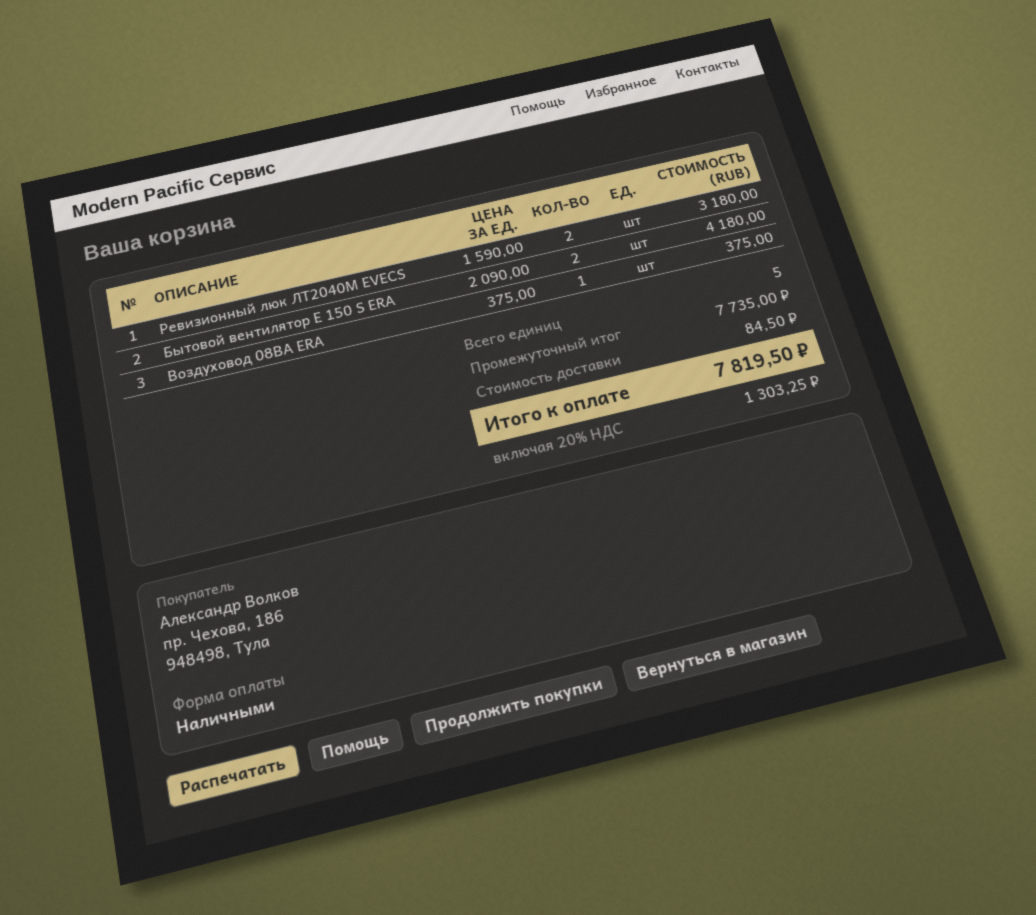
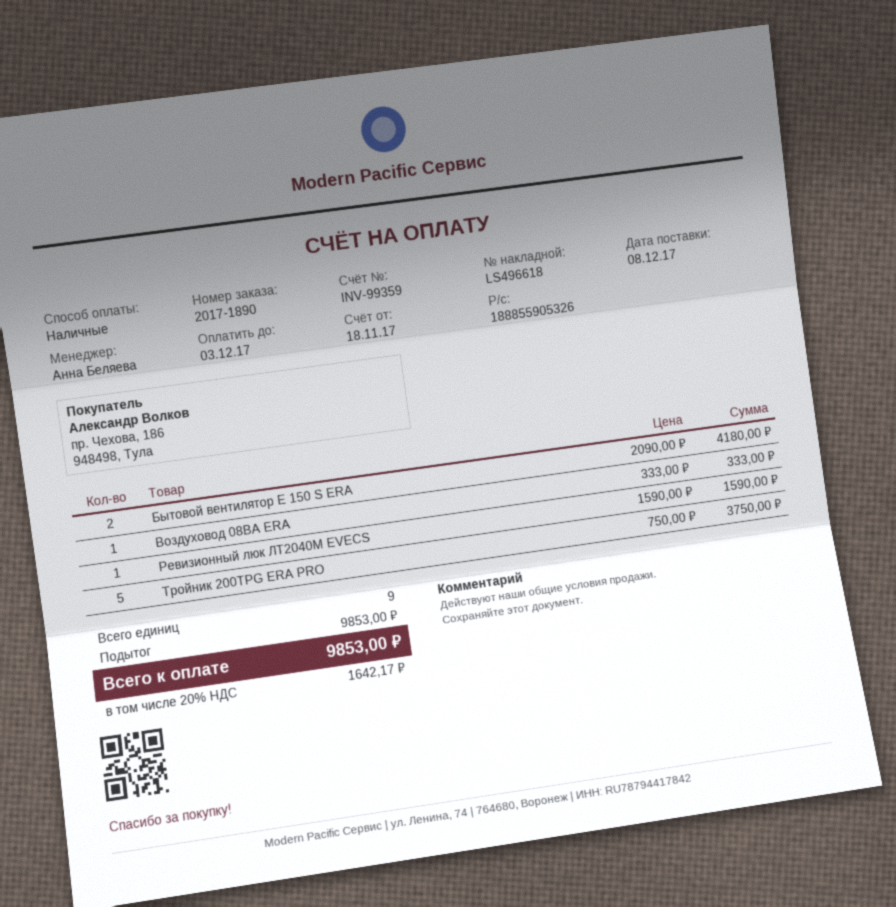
Ревизионный люк ЛТ2040М EVECS: 2 x 1590.00 = 3180.00 -> 1 x 1590.00 = 1590.00
Воздуховод 08ВА ERA: 1 x 375.00 = 375.00 -> 1 x 333.00 = 333.00
Тройник 200TPG ERA PRO: none -> 5 x 750.00 = 3750.00
total quantity: 5 -> 9
subtotal: 7735.00 -> 9853.00
shipping: 84.50 -> none
tax: 20% = 1303.25 -> 20% = 1642.17
total: 7819.50 -> 9853.00

